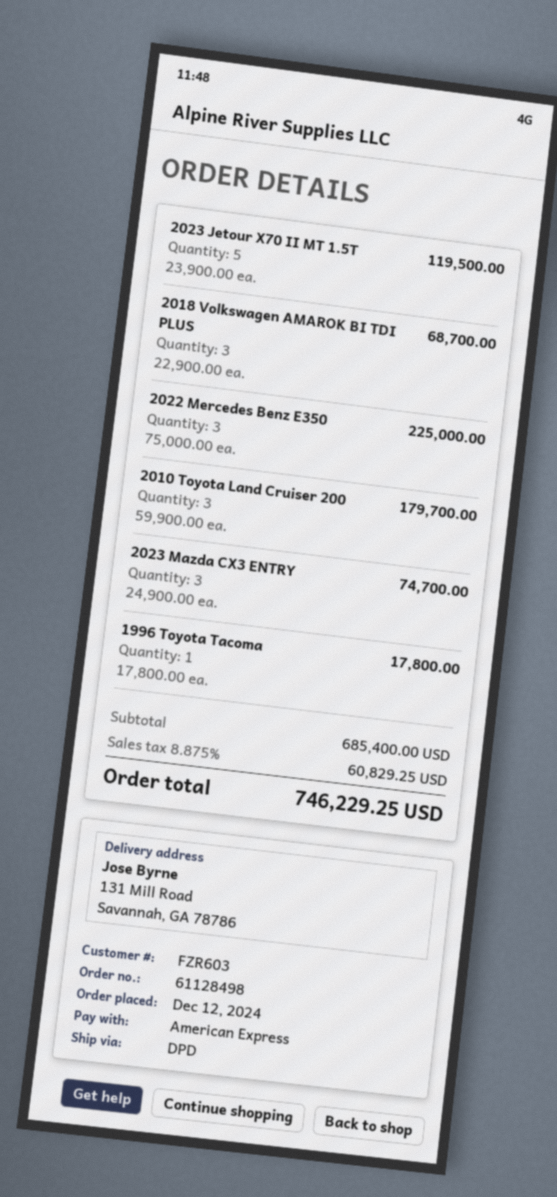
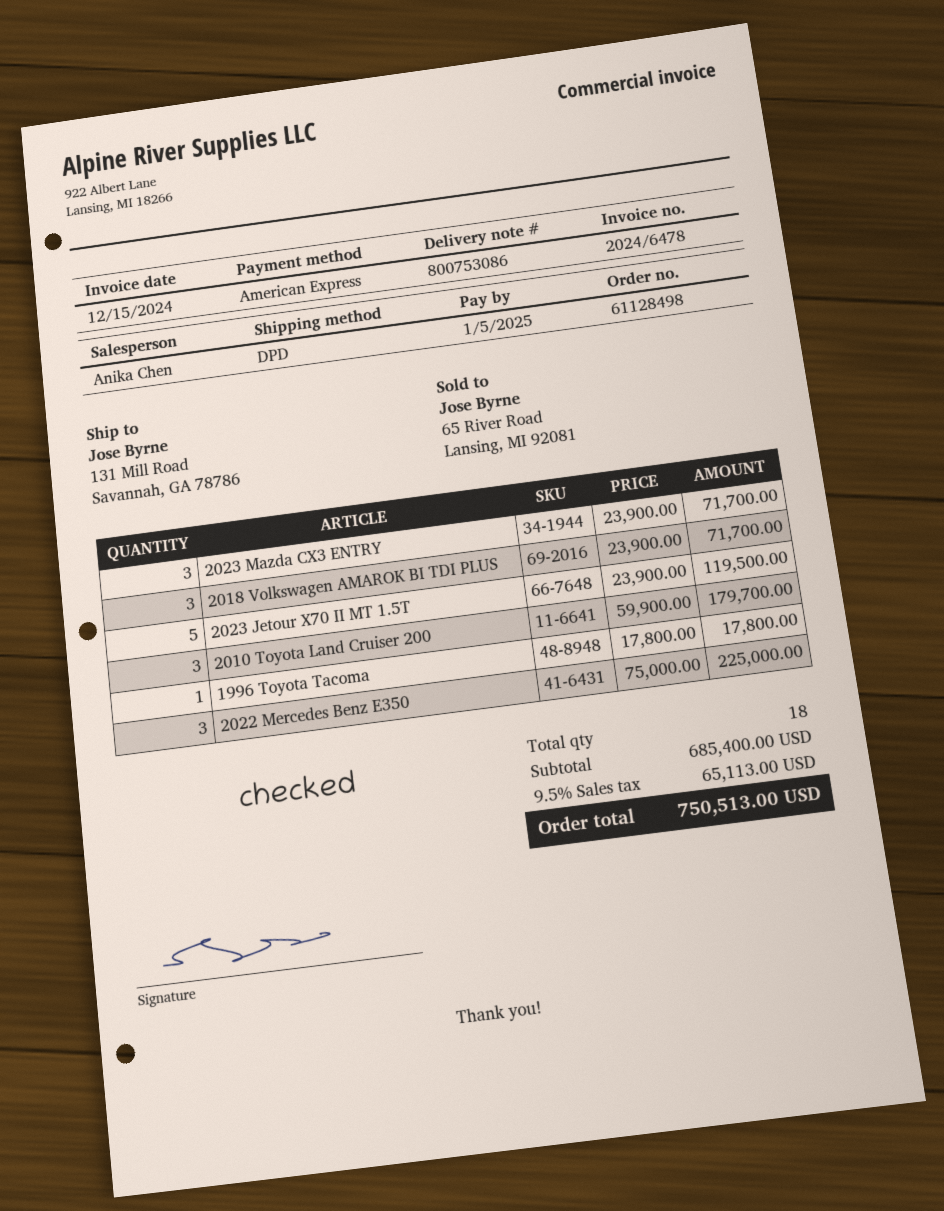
2018 Volkswagen AMAROK BI TDI PLUS: 3 x 22900.00 = 68700.00 -> 3 x 23900.00 = 71700.00
2023 Mazda CX3 ENTRY: 3 x 24900.00 = 74700.00 -> 3 x 23900.00 = 71700.00
tax: 8.875% = 60829.25 -> 9.5% = 65113.00
total: 746229.25 -> 750513.00

